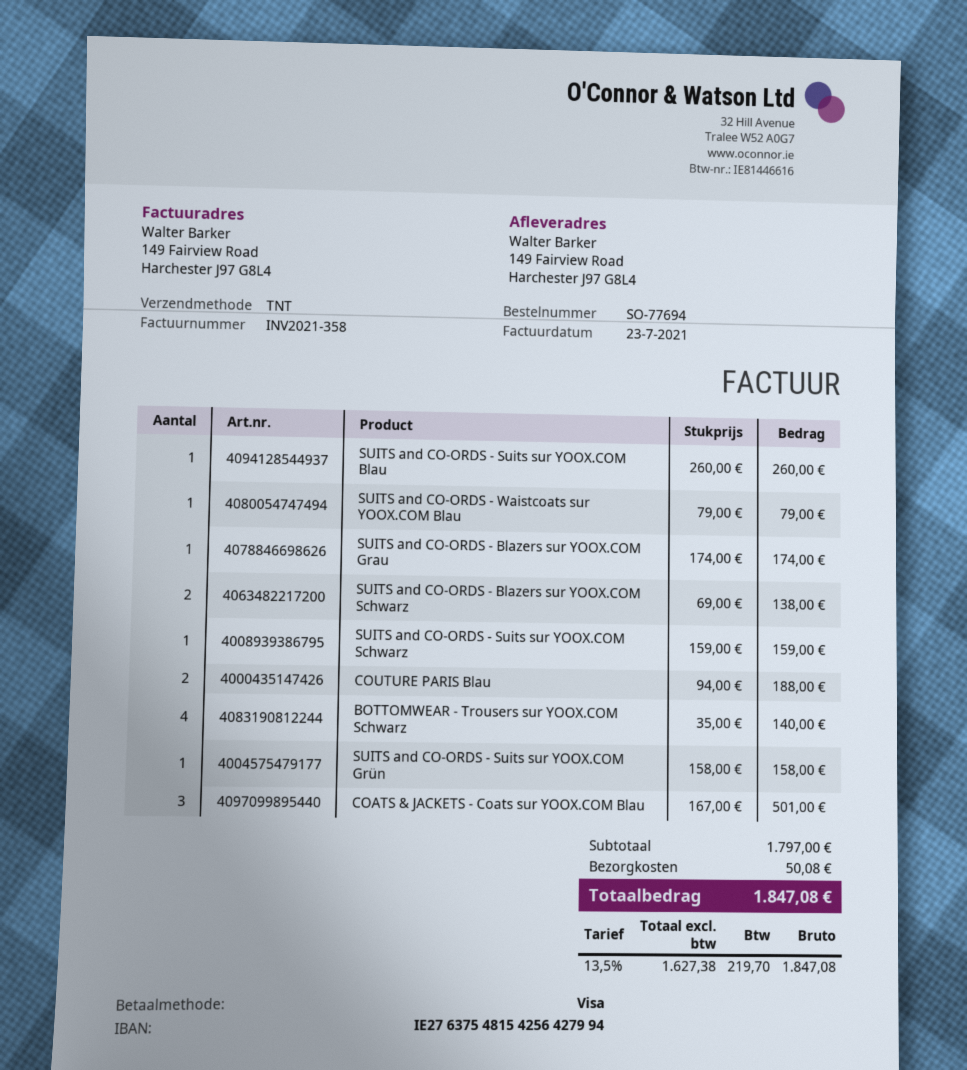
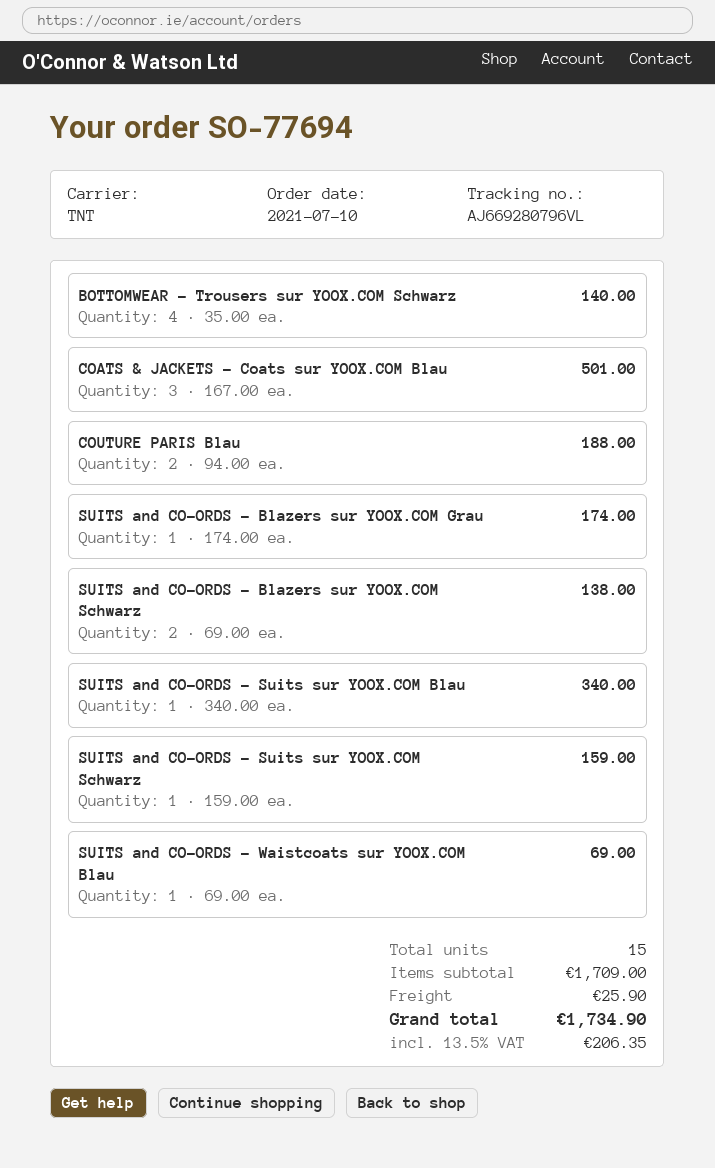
SUITS and CO-ORDS - Suits sur YOOX.COM Blau: 1 x 260.00 = 260.00 -> 1 x 340.00 = 340.00
SUITS and CO-ORDS - Waistcoats sur YOOX.COM Blau: 1 x 79.00 = 79.00 -> 1 x 69.00 = 69.00
SUITS and CO-ORDS - Suits sur YOOX.COM Grün: 1 x 158.00 = 158.00 -> none
subtotal: 1797.00 -> 1709.00
shipping: 50.08 -> 25.90
tax: 13.5% = 219.70 -> 13.5% = 206.35
total: 1847.08 -> 1734.90

